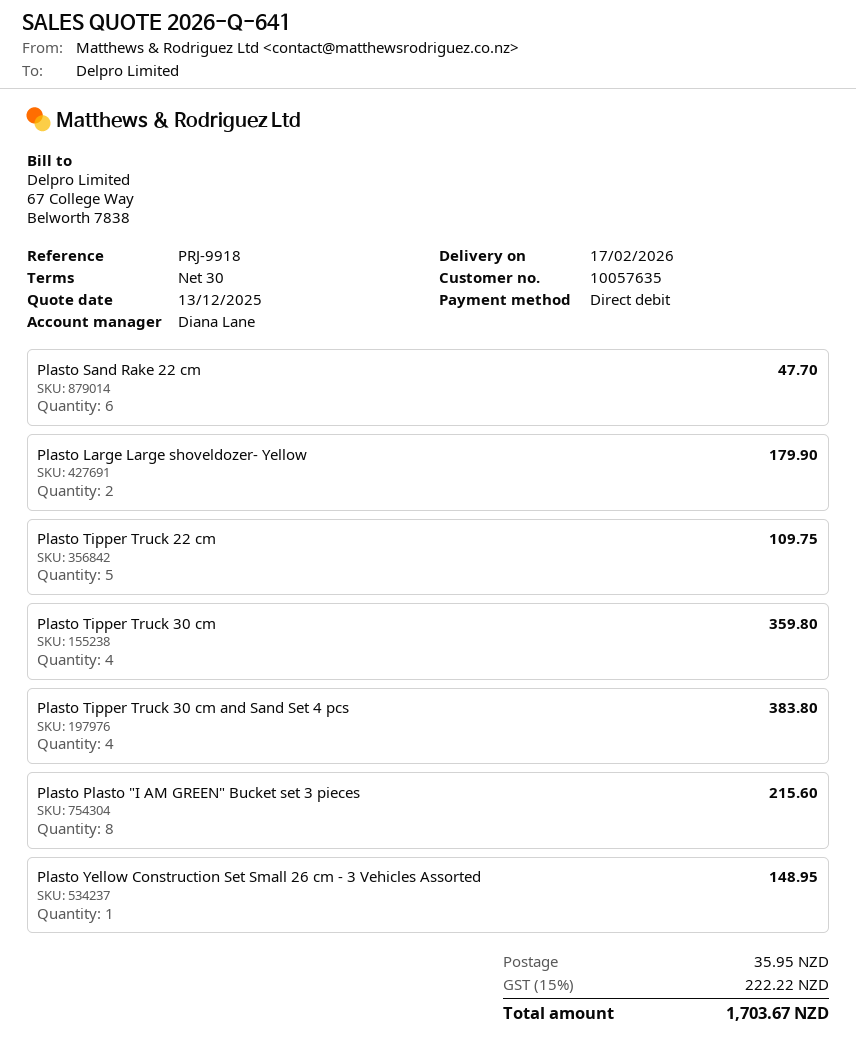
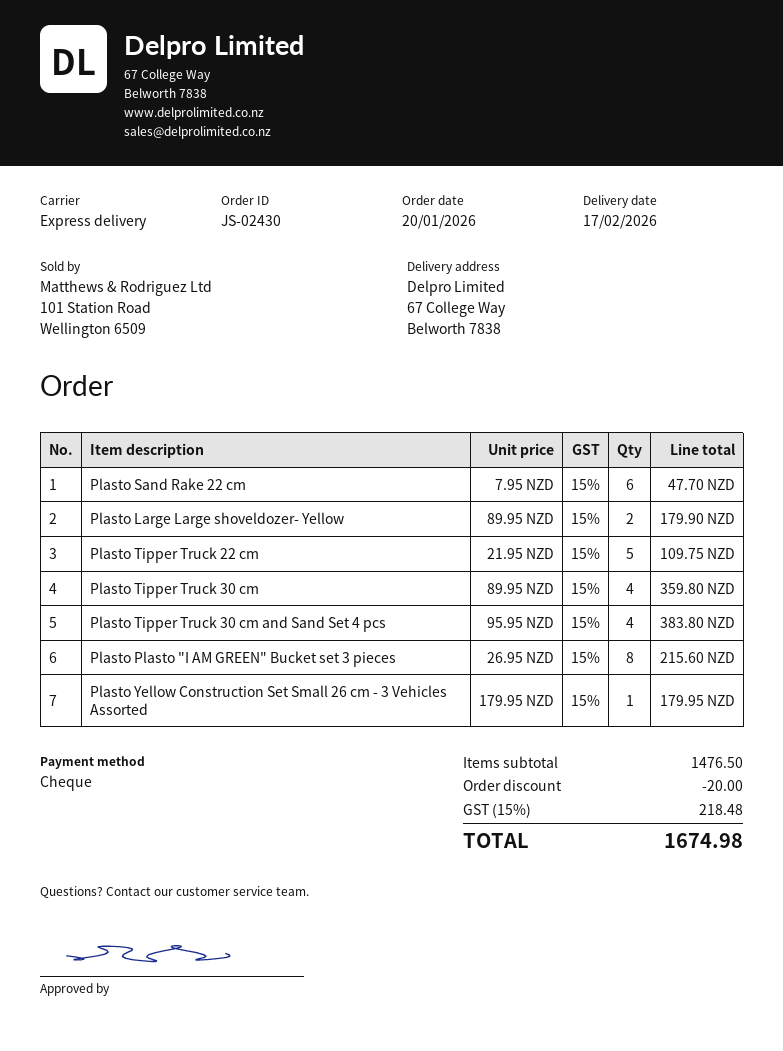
payment method: direct debit -> cheque
Plasto Yellow Construction Set Small 26 cm - 3 Vehicles Assorted: 1 for 148.95 -> 1 for 179.95
discount: none -> 20.00
shipping: 35.95 -> none
tax: 15% = 222.22 -> 15% = 218.48
total: 1703.67 -> 1674.98

